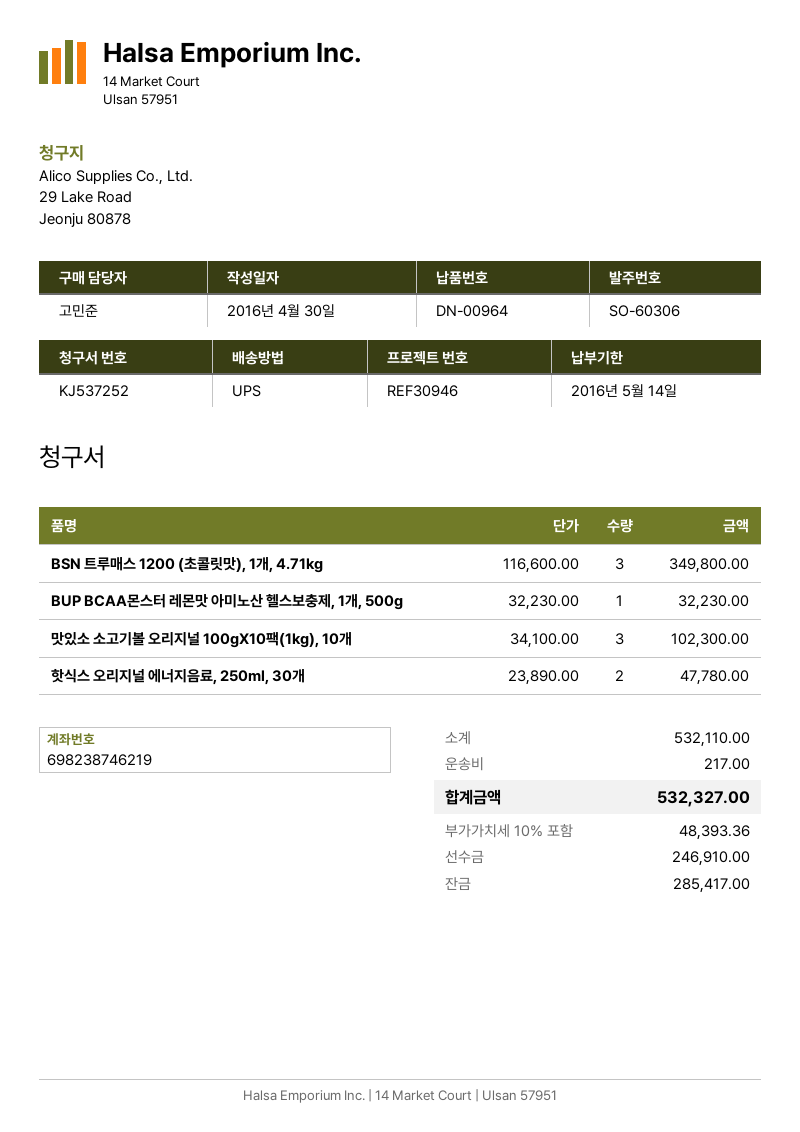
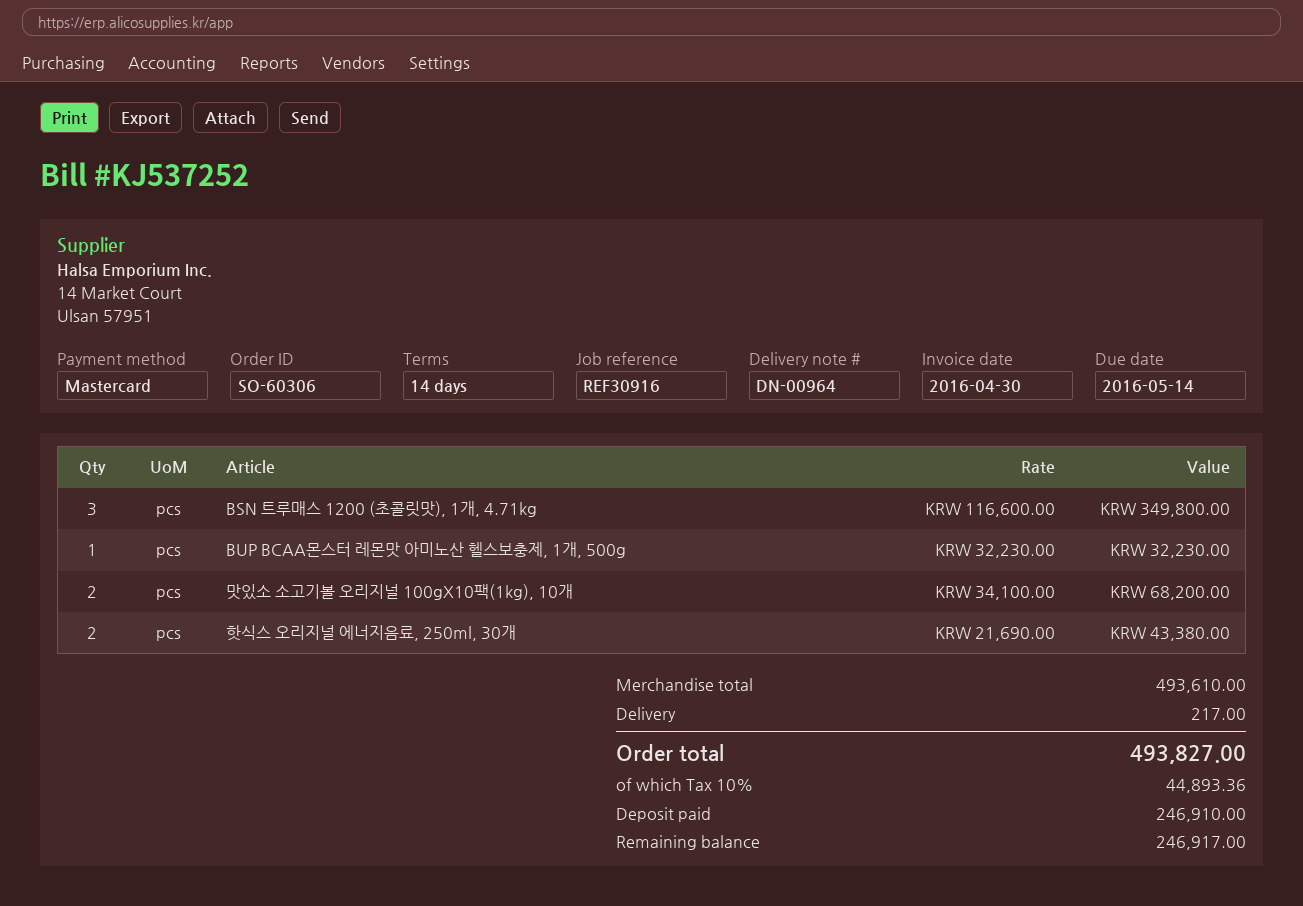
reference: REF30946 -> REF30916
맛있소 소고기볼 오리지널 100gX10팩(1kg), 10개: 3 x 34100.00 = 102300.00 -> 2 x 34100.00 = 68200.00
핫식스 오리지널 에너지음료, 250ml, 30개: 2 x 23890.00 = 47780.00 -> 2 x 21690.00 = 43380.00
subtotal: 532110.00 -> 493610.00
tax: 10% = 48393.36 -> 10% = 44893.36
total: 532327.00 -> 493827.00
balance: 285417.00 -> 246917.00

